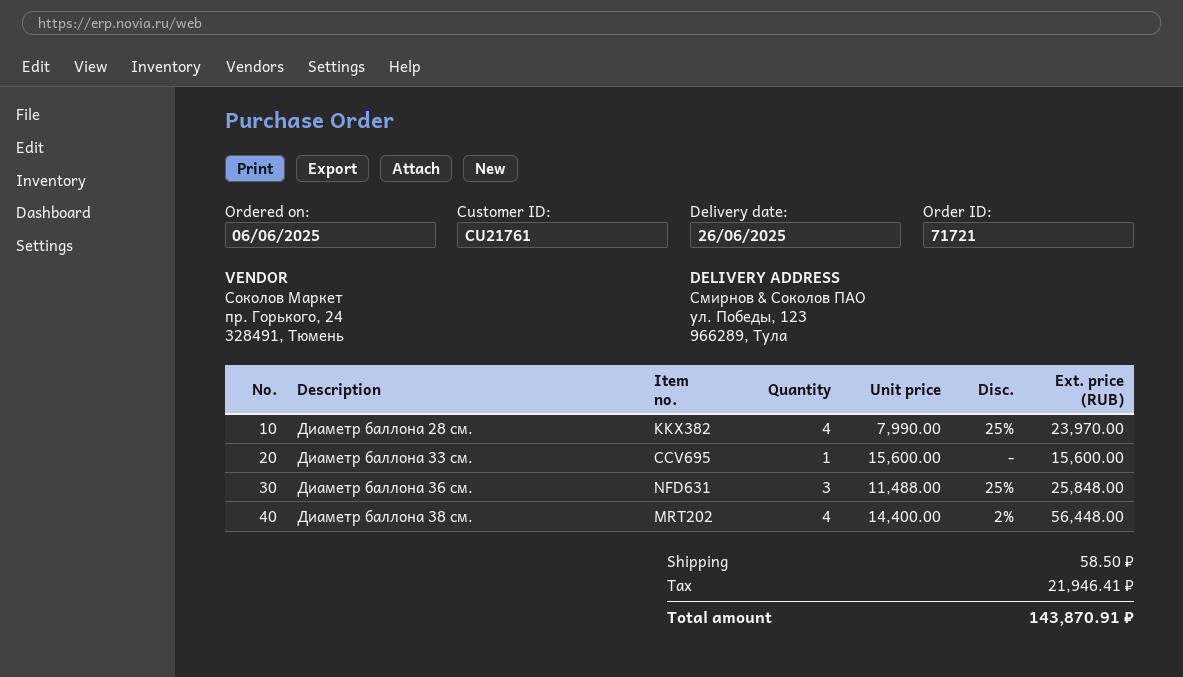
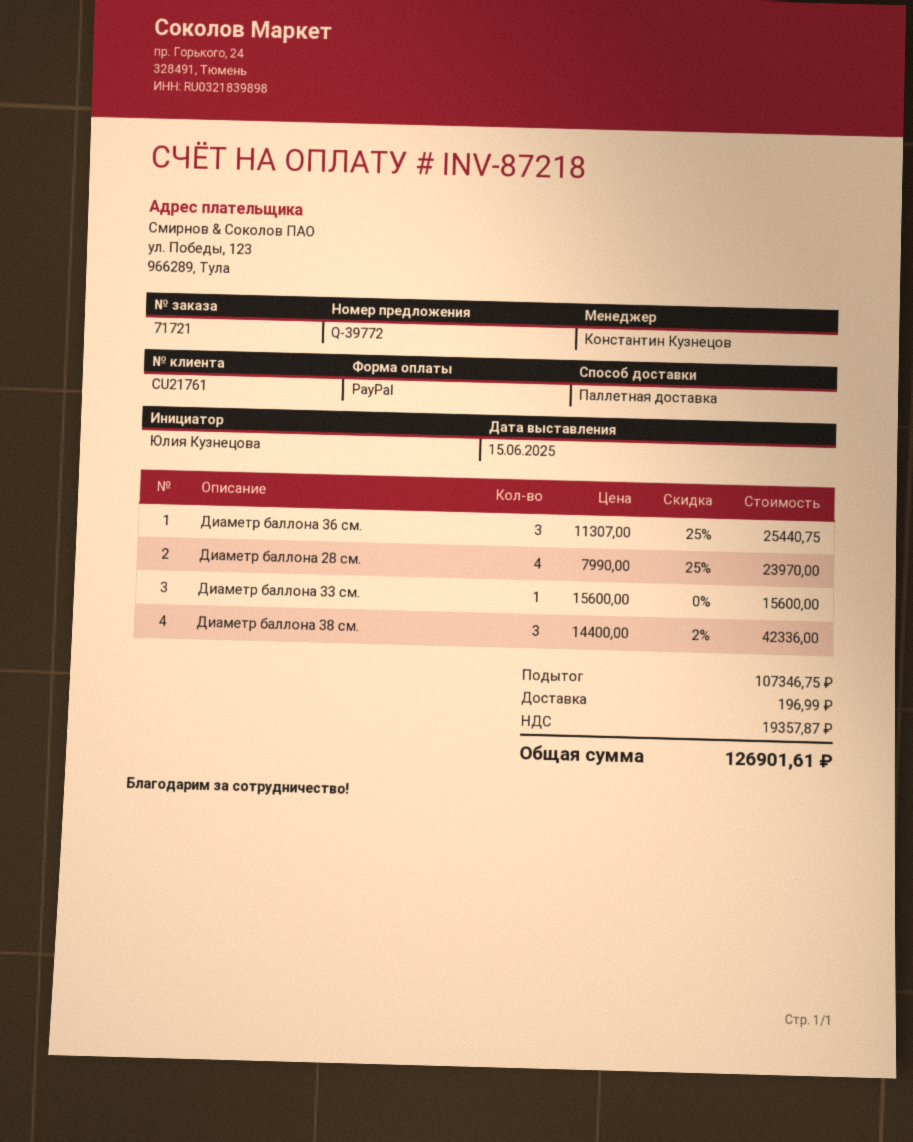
Диаметр баллона 36 см.: 3 x 11488.00 - 25% = 25848.00 -> 3 x 11307.00 - 25% = 25440.75
Диаметр баллона 38 см.: 4 x 14400.00 - 2% = 56448.00 -> 3 x 14400.00 - 2% = 42336.00
shipping: 58.50 -> 196.99
tax: 21946.41 -> 19357.87
total: 143870.91 -> 126901.61

